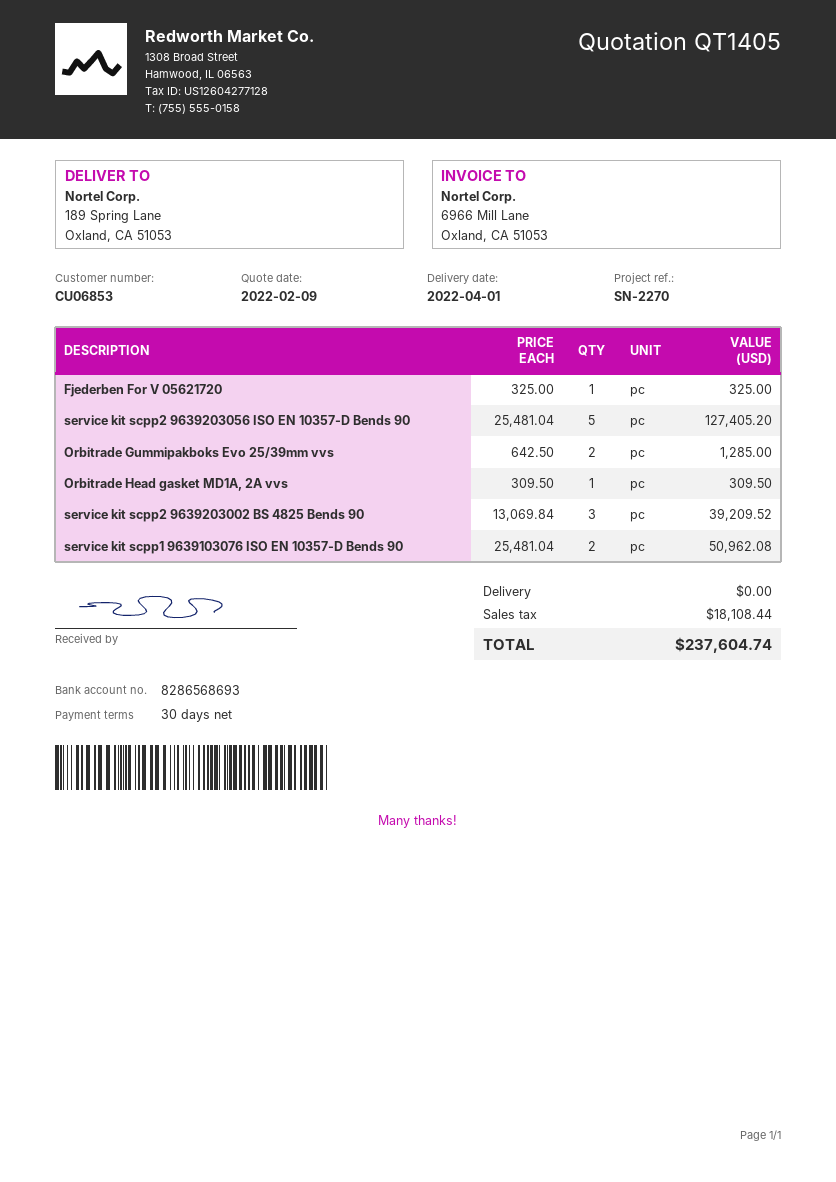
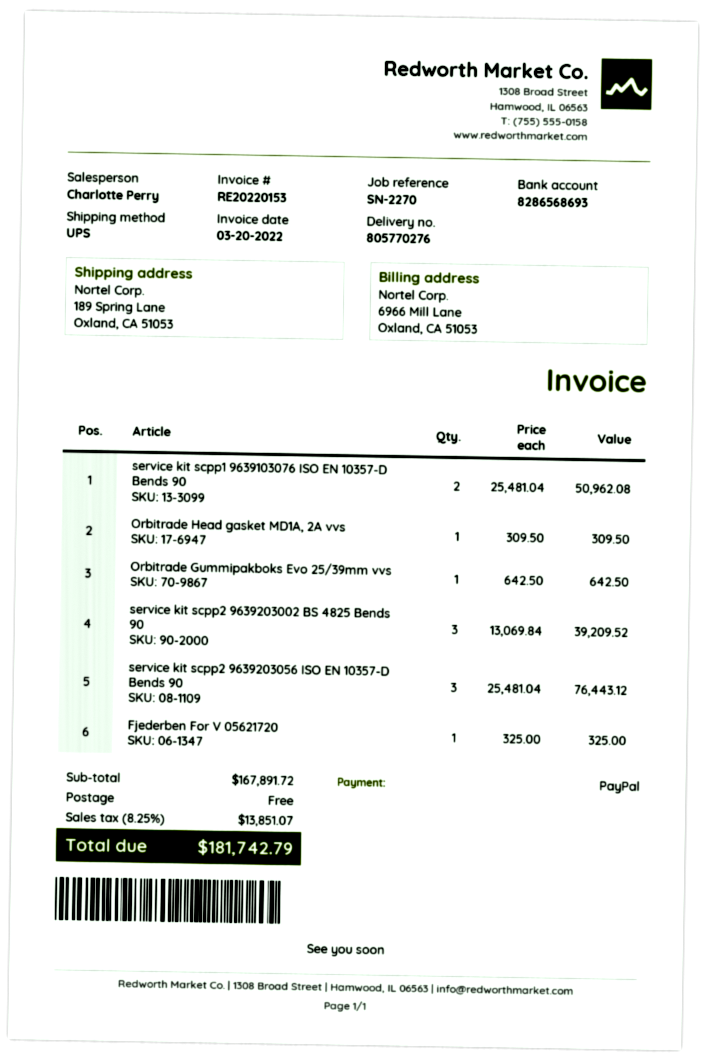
service kit scpp2 9639203056 ISO EN 10357-D Bends 90: 5 x 25481.04 = 127405.20 -> 3 x 25481.04 = 76443.12
Orbitrade Gummipakboks Evo 25/39mm vvs: 2 x 642.50 = 1285.00 -> 1 x 642.50 = 642.50
tax: 18108.44 -> 13851.07
total: 237604.74 -> 181742.79

